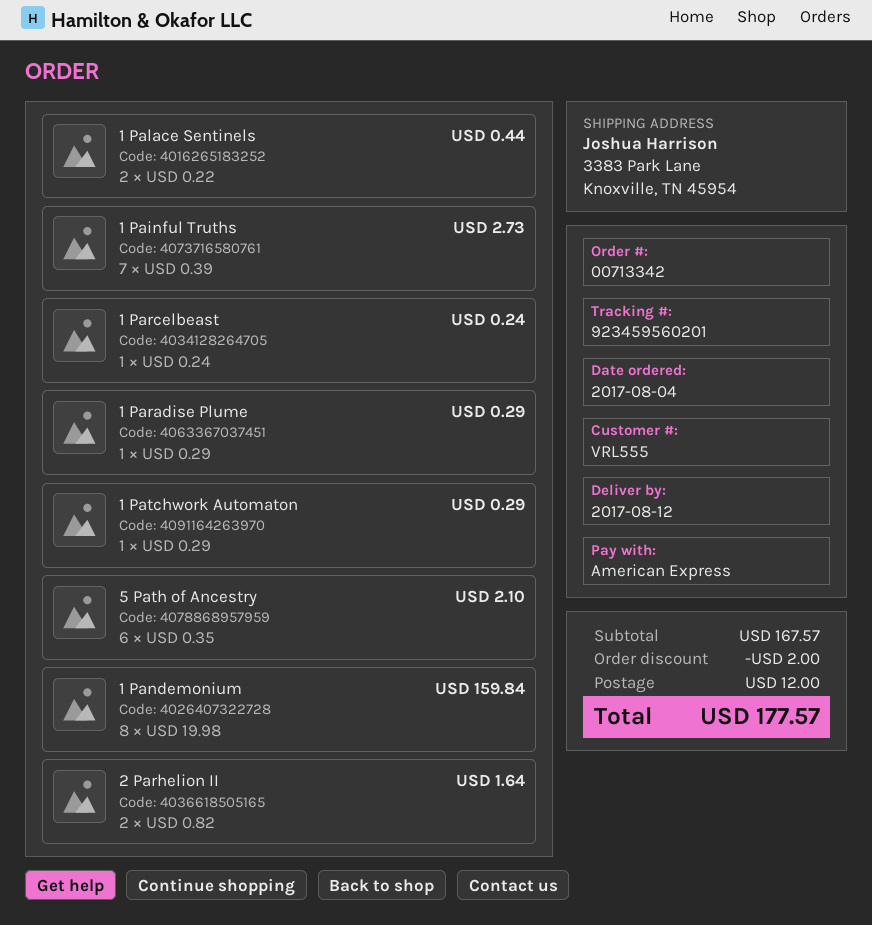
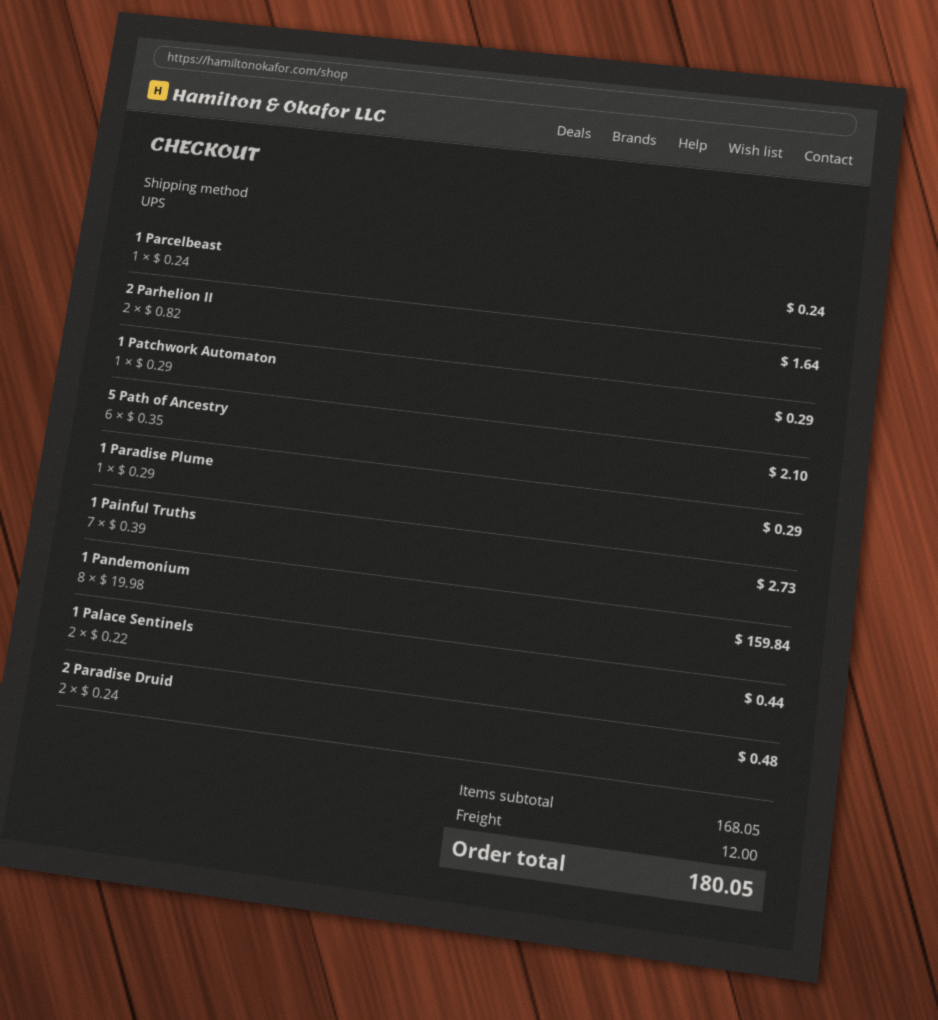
2 Paradise Druid: none -> 2 x 0.24 = 0.48
subtotal: 167.57 -> 168.05
discount: 2.00 -> none
total: 177.57 -> 180.05

